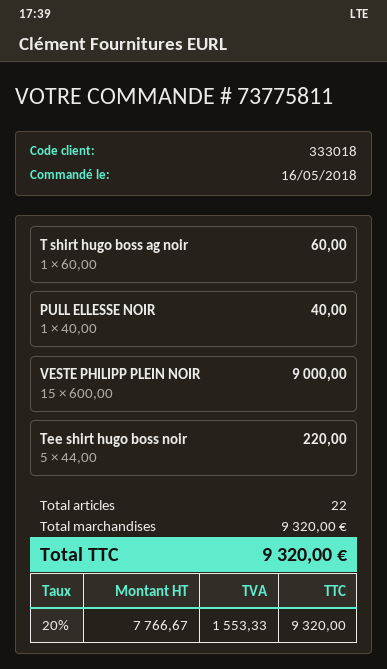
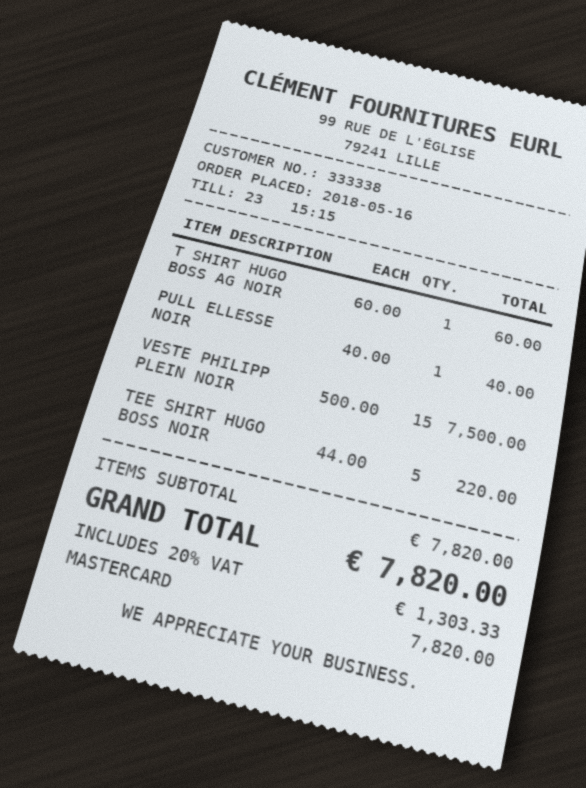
customer number: 333018 -> 333338
VESTE PHILIPP PLEIN NOIR: 15 x 600.00 = 9000.00 -> 15 x 500.00 = 7500.00
subtotal: 9320.00 -> 7820.00
tax: 20% = 1553.33 -> 20% = 1303.33
total: 9320.00 -> 7820.00

